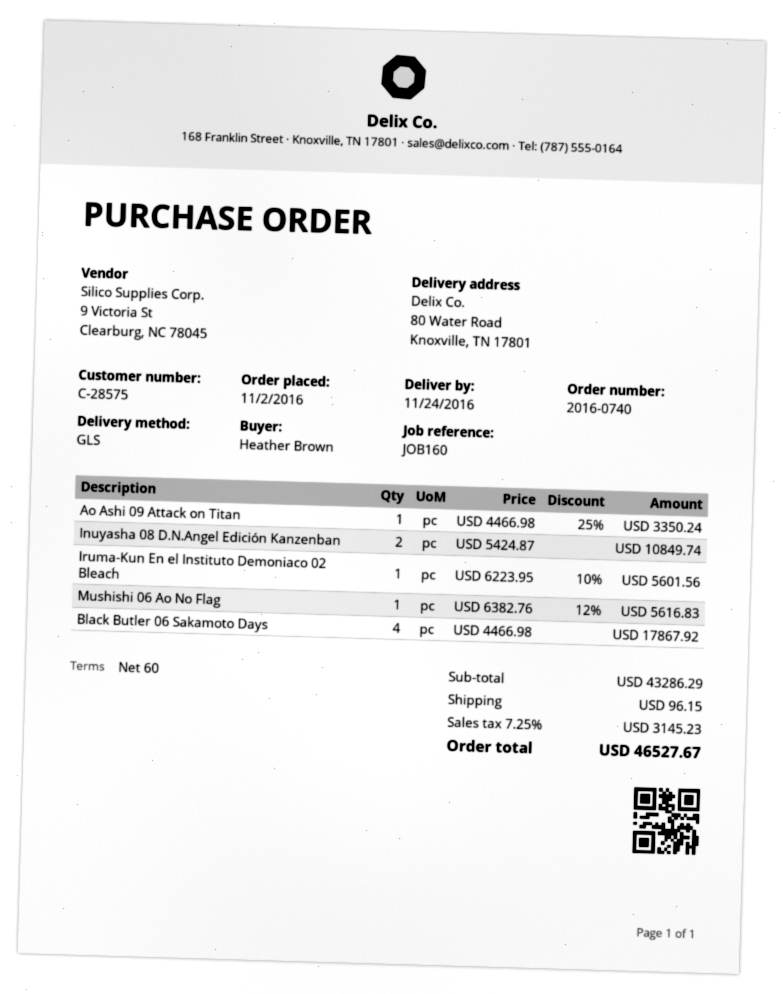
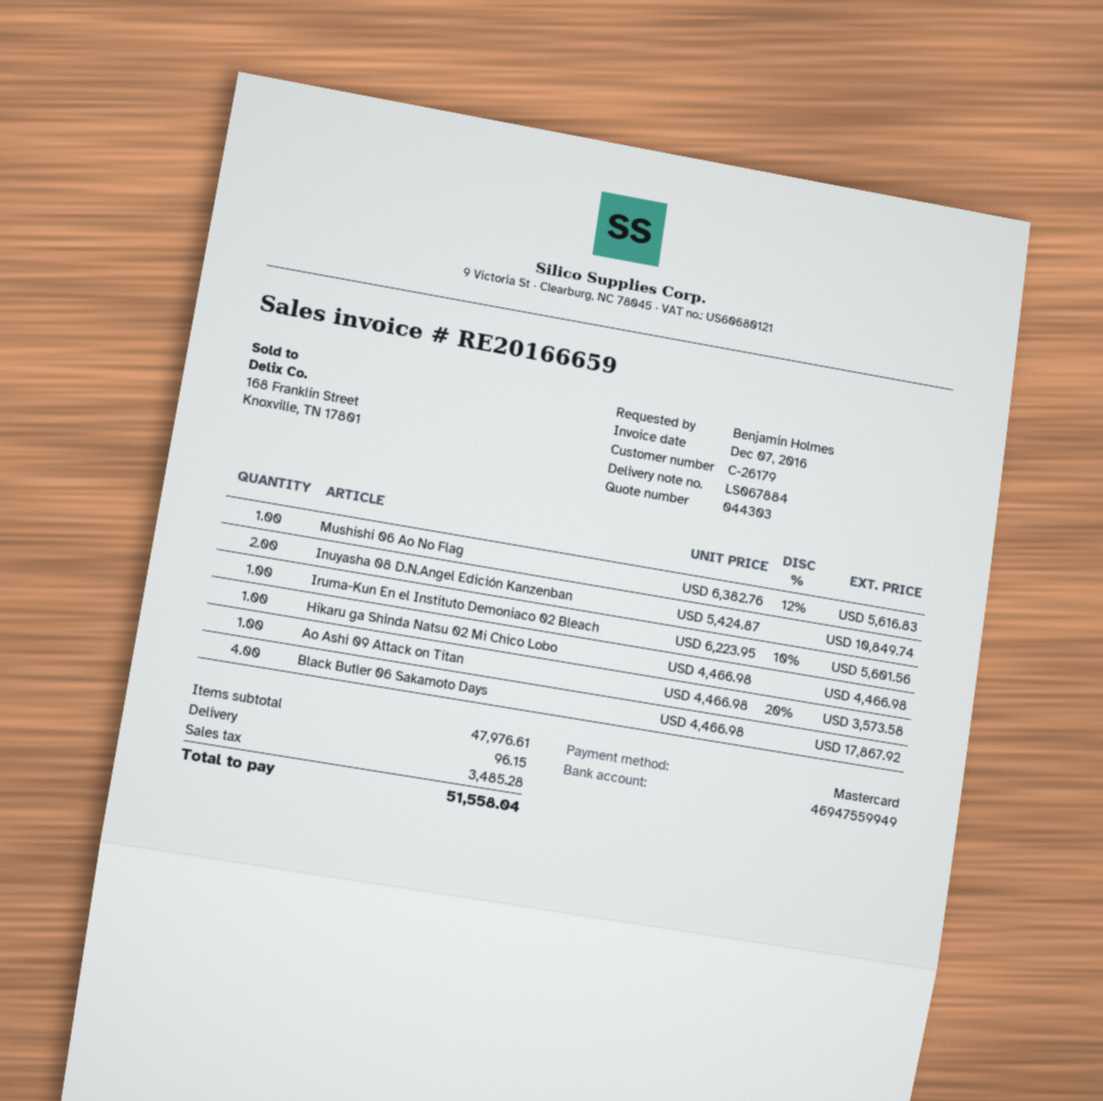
customer number: C-28575 -> C-26179
ordered by: Heather Brown -> Benjamin Holmes
Ao Ashi 09 Attack on Titan: 1 x 4466.98 - 25% = 3350.24 -> 1 x 4466.98 - 20% = 3573.58
Hikaru ga Shinda Natsu 02 Mi Chico Lobo: none -> 1 x 4466.98 = 4466.98
subtotal: 43286.29 -> 47976.61
tax: 3145.23 -> 3485.28
total: 46527.67 -> 51558.04

